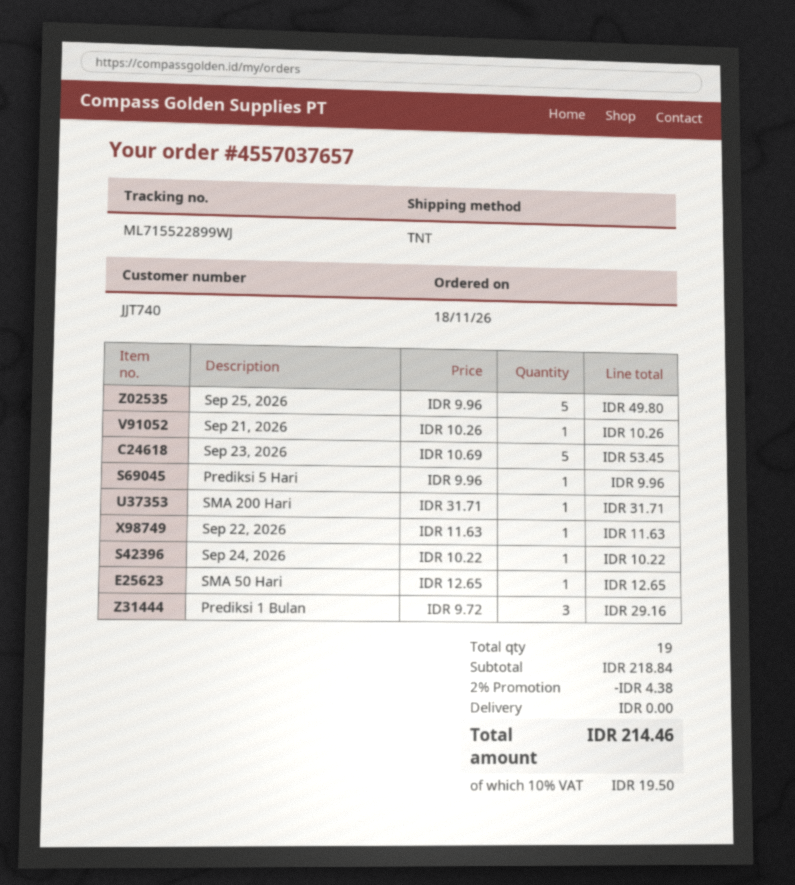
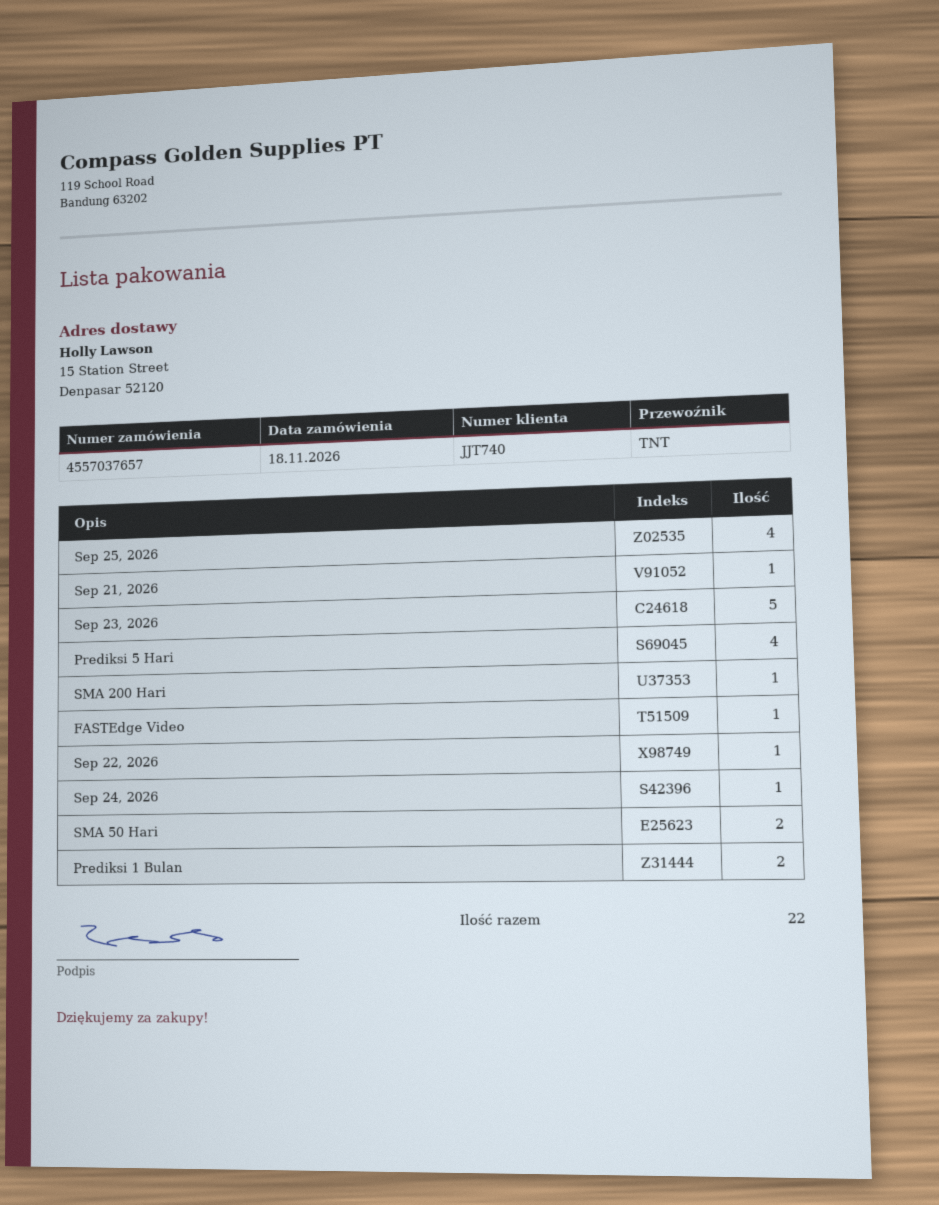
Sep 25, 2026: 5 -> 4
Prediksi 5 Hari: 1 -> 4
SMA 50 Hari: 1 -> 2
Prediksi 1 Bulan: 3 -> 2
FASTEdge Video: none -> 1
total quantity: 19 -> 22

